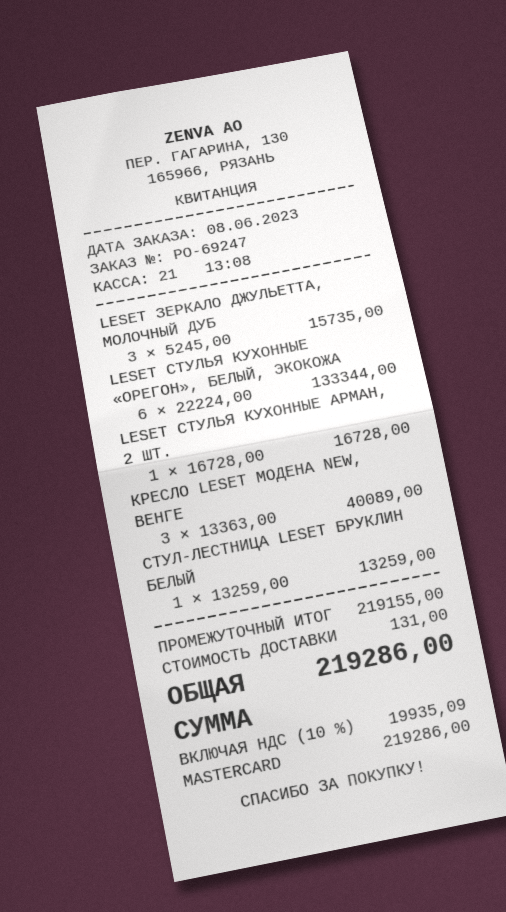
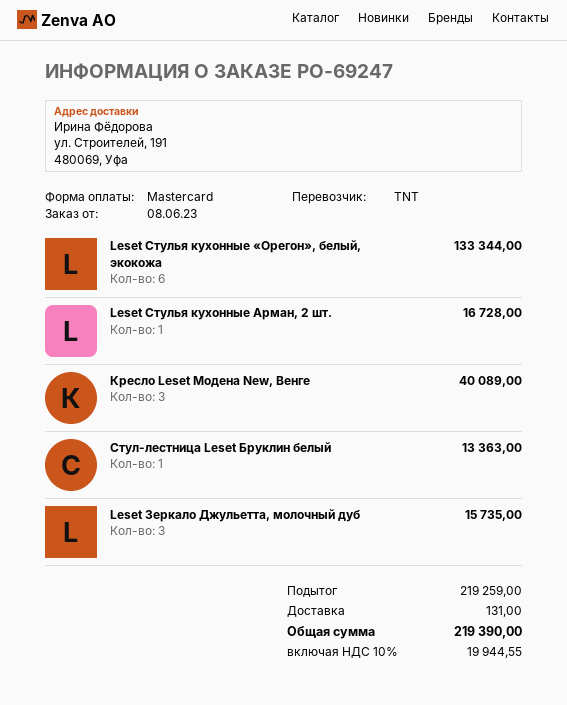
СТУЛ-ЛЕСТНИЦА LESET БРУКЛИН БЕЛЫЙ: 1 for 13259.00 -> 1 for 13363.00
subtotal: 219155.00 -> 219259.00
tax: 10% = 19935.09 -> 10% = 19944.55
total: 219286.00 -> 219390.00

